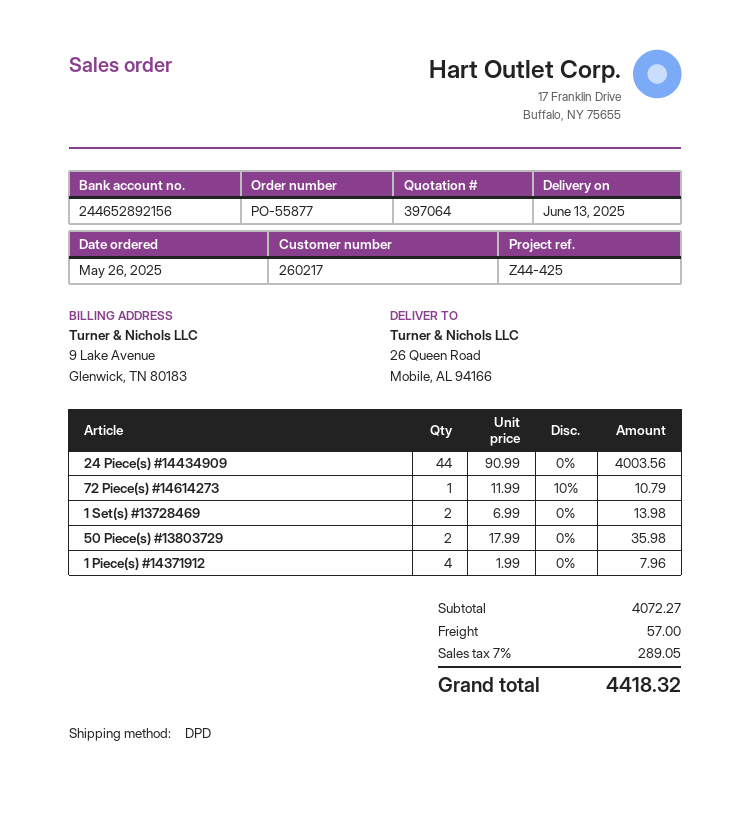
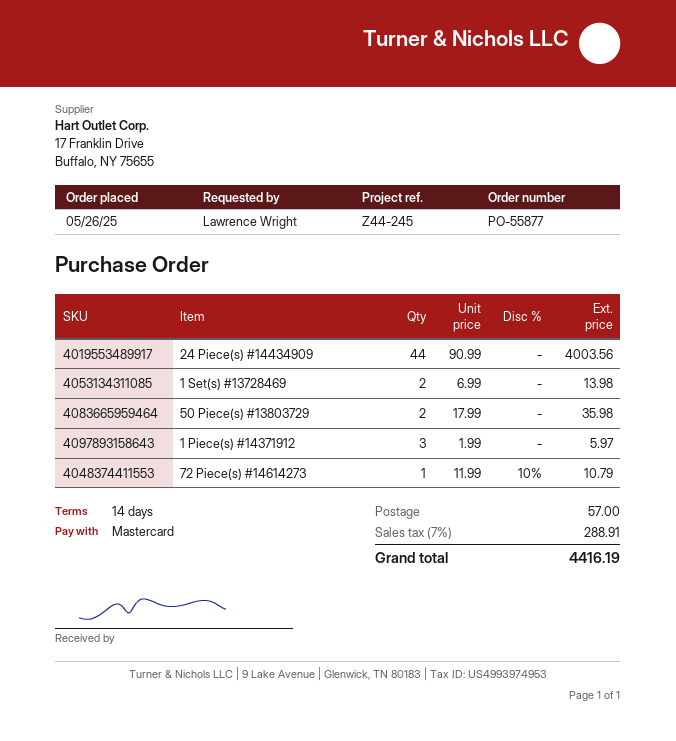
reference: Z44-425 -> Z44-245
1 Piece(s) #14371912: 4 x 1.99 = 7.96 -> 3 x 1.99 = 5.97
tax: 7% = 289.05 -> 7% = 288.91
total: 4418.32 -> 4416.19

